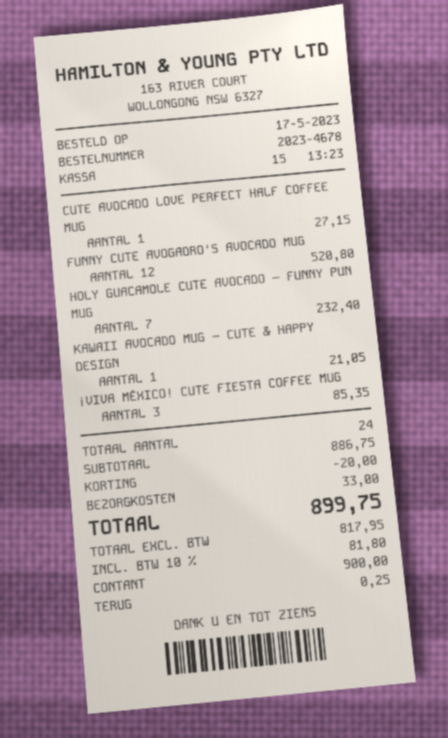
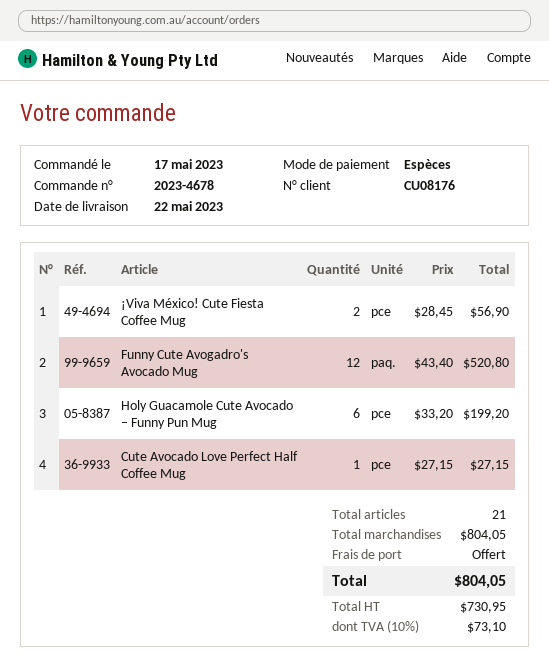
HOLY GUACAMOLE CUTE AVOCADO – FUNNY PUN MUG: 7 for 232.40 -> 6 for 199.20
KAWAII AVOCADO MUG – CUTE & HAPPY DESIGN: 1 for 21.05 -> none
¡VIVA MÉXICO! CUTE FIESTA COFFEE MUG: 3 for 85.35 -> 2 for 56.90
total quantity: 24 -> 21
subtotal: 886.75 -> 804.05
discount: 20.00 -> none
shipping: 33.00 -> 0.00
net: 817.95 -> 730.95
tax: 10% = 81.80 -> 10% = 73.10
total: 899.75 -> 804.05

